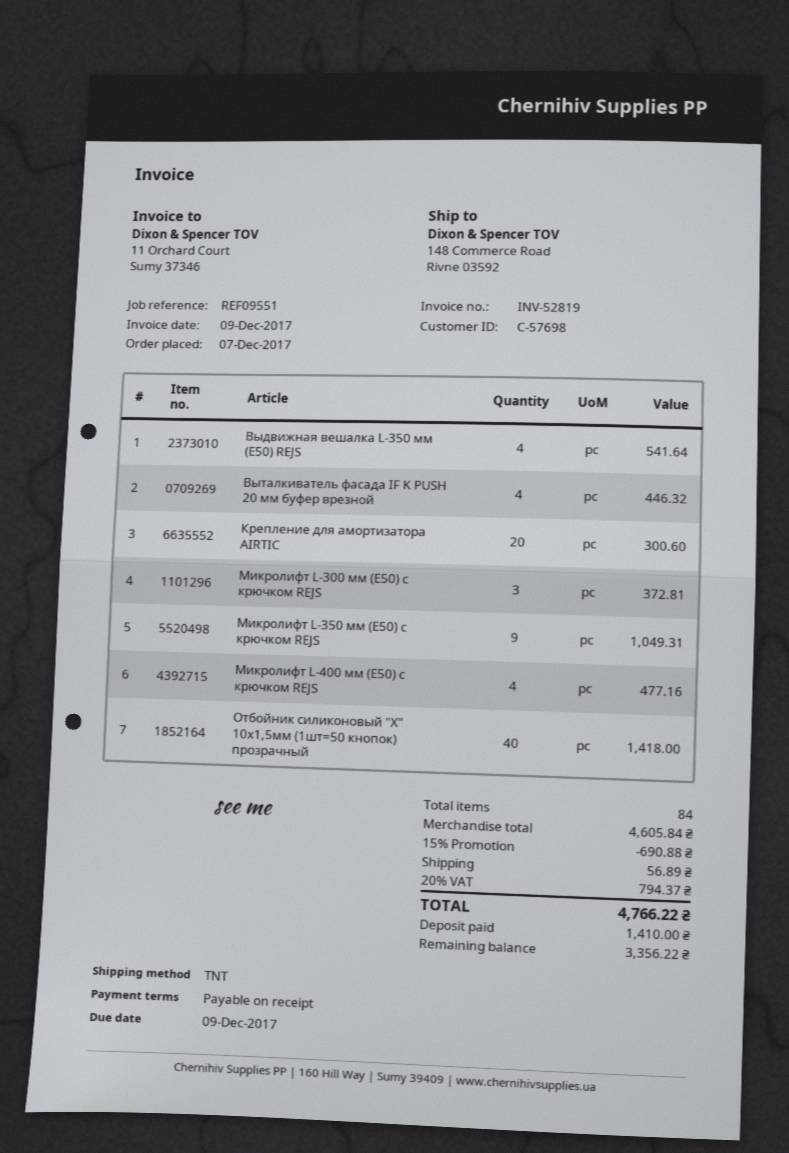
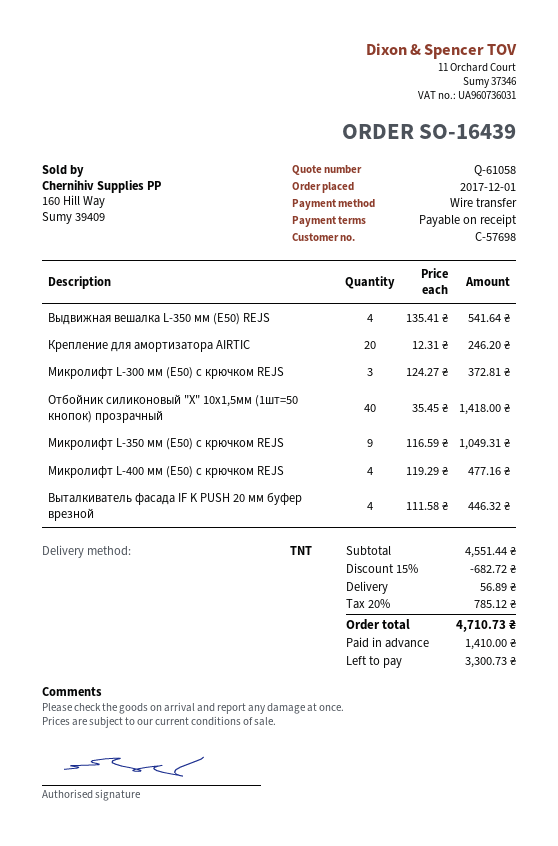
order date: 2017-12-07 -> 2017-12-01
Крепление для амортизатора AIRTIC: 20 for 300.60 -> 20 for 246.20
subtotal: 4605.84 -> 4551.44
discount: 15% = 690.88 -> 15% = 682.72
tax: 20% = 794.37 -> 20% = 785.12
total: 4766.22 -> 4710.73
balance: 3356.22 -> 3300.73

